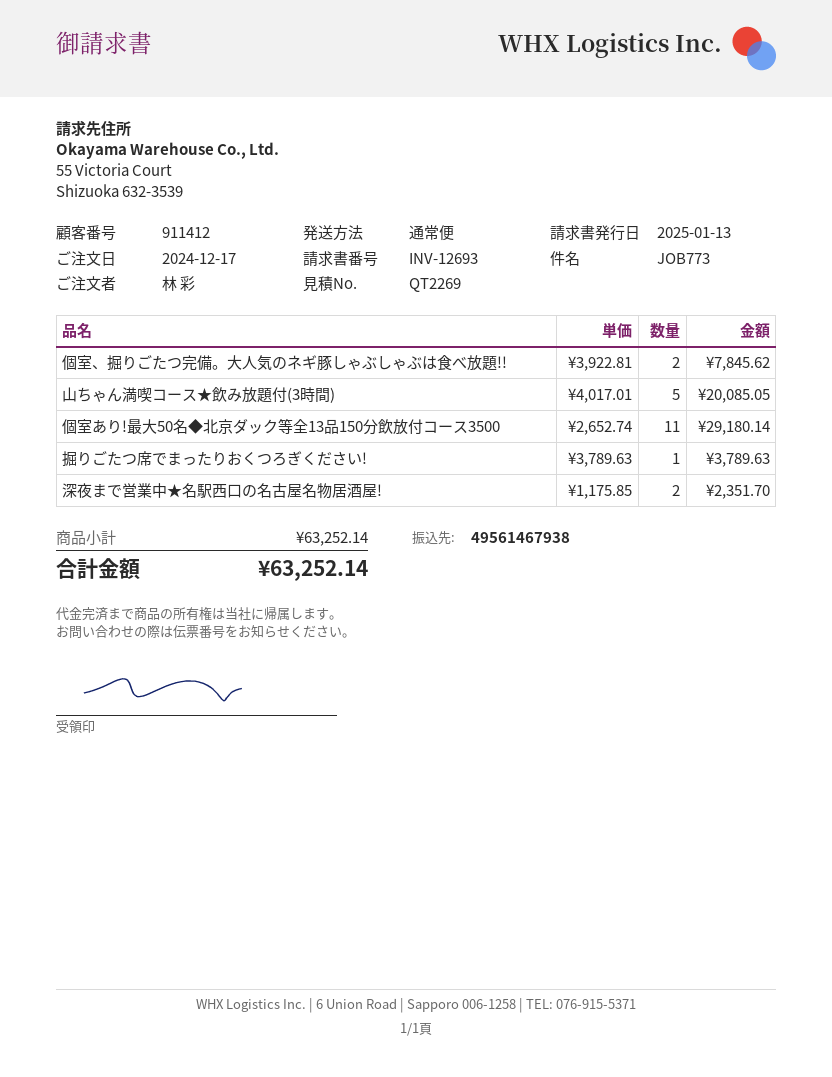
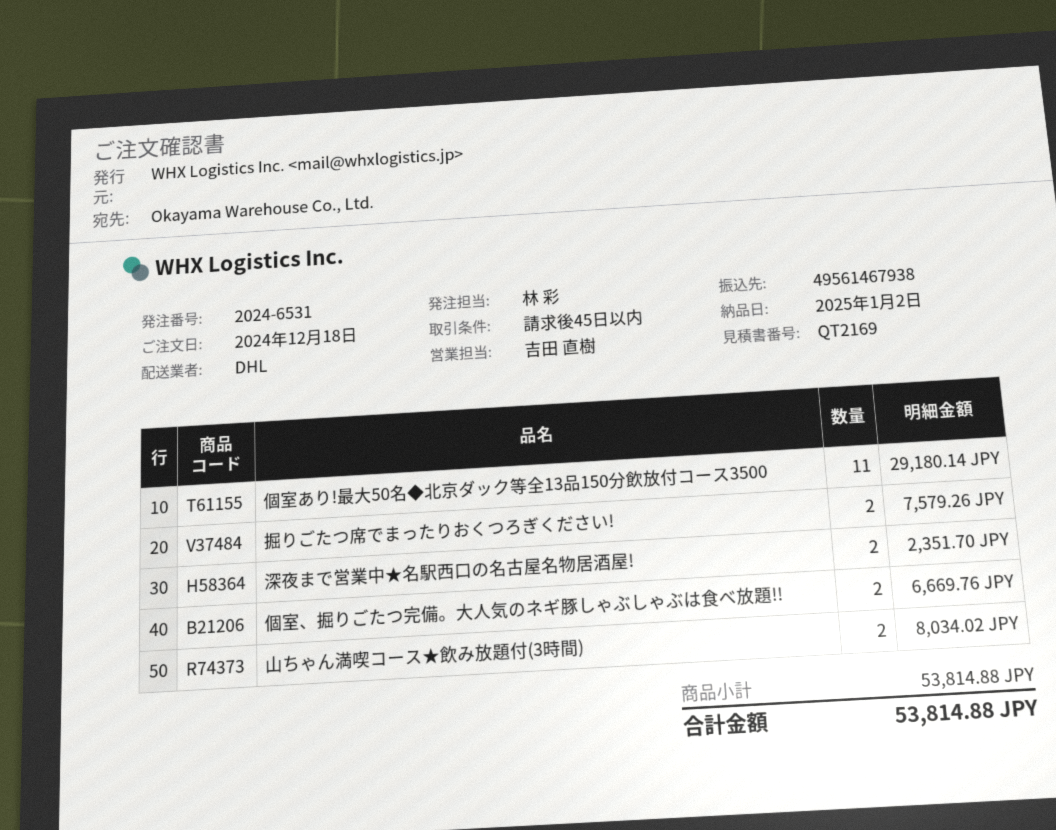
quote number: QT2269 -> QT2169
order date: 2024-12-17 -> 2024-12-18
shipping method: standard -> DHL
個室、掘りごたつ完備。大人気のネギ豚しゃぶしゃぶは食べ放題!!: 2 for 7845.62 -> 2 for 6669.76
山ちゃん満喫コース★飲み放題付(3時間): 5 for 20085.05 -> 2 for 8034.02
掘りごたつ席でまったりおくつろぎください!: 1 for 3789.63 -> 2 for 7579.26
subtotal: 63252.14 -> 53814.88
total: 63252.14 -> 53814.88

